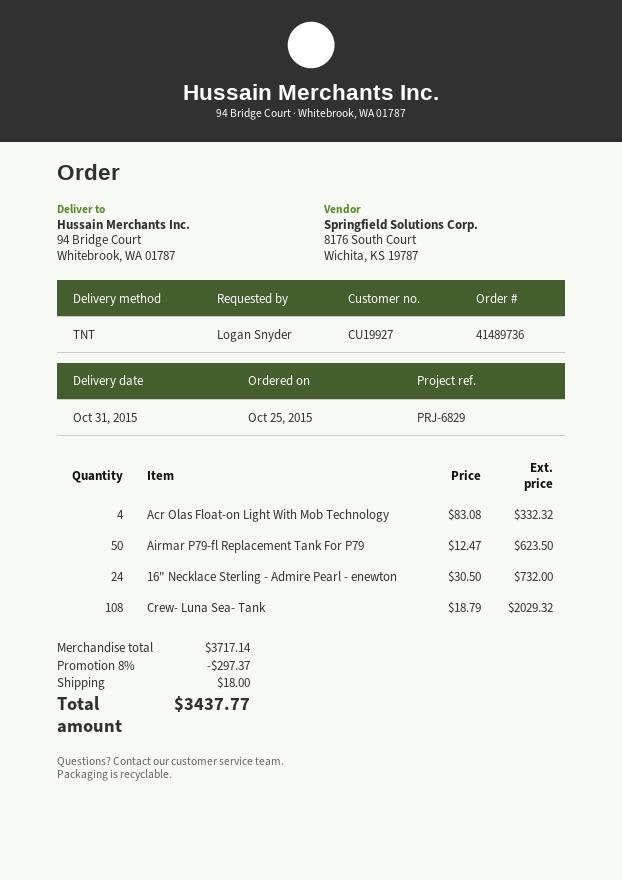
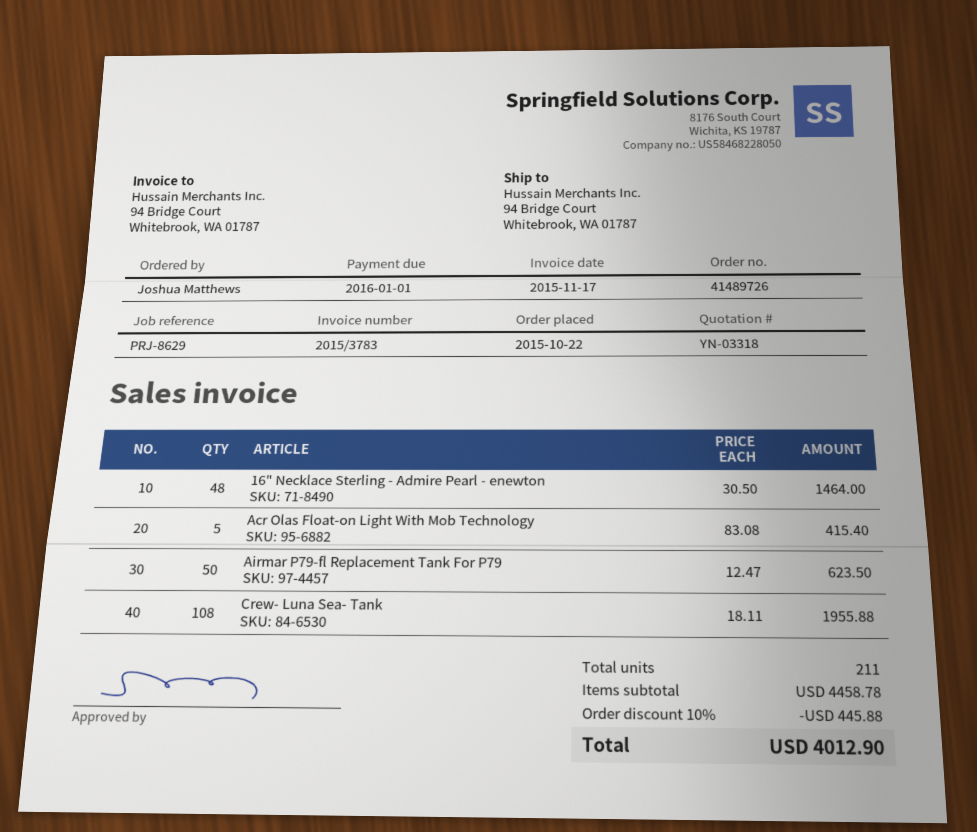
order number: 41489736 -> 41489726
order date: 2015-10-25 -> 2015-10-22
reference: PRJ-6829 -> PRJ-8629
ordered by: Logan Snyder -> Joshua Matthews
Acr Olas Float-on Light With Mob Technology: 4 x 83.08 = 332.32 -> 5 x 83.08 = 415.40
16" Necklace Sterling - Admire Pearl - enewton: 24 x 30.50 = 732.00 -> 48 x 30.50 = 1464.00
Crew- Luna Sea- Tank: 108 x 18.79 = 2029.32 -> 108 x 18.11 = 1955.88
subtotal: 3717.14 -> 4458.78
discount: 8% = 297.37 -> 10% = 445.88
shipping: 18.00 -> none
total: 3437.77 -> 4012.90

